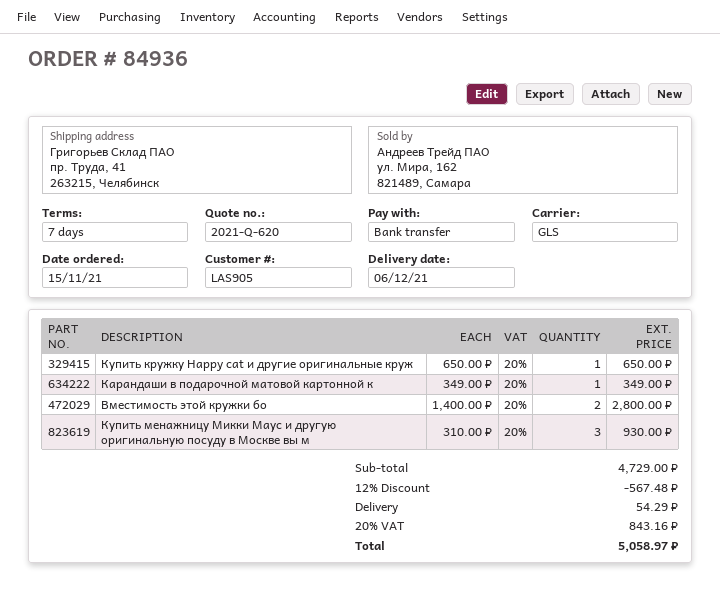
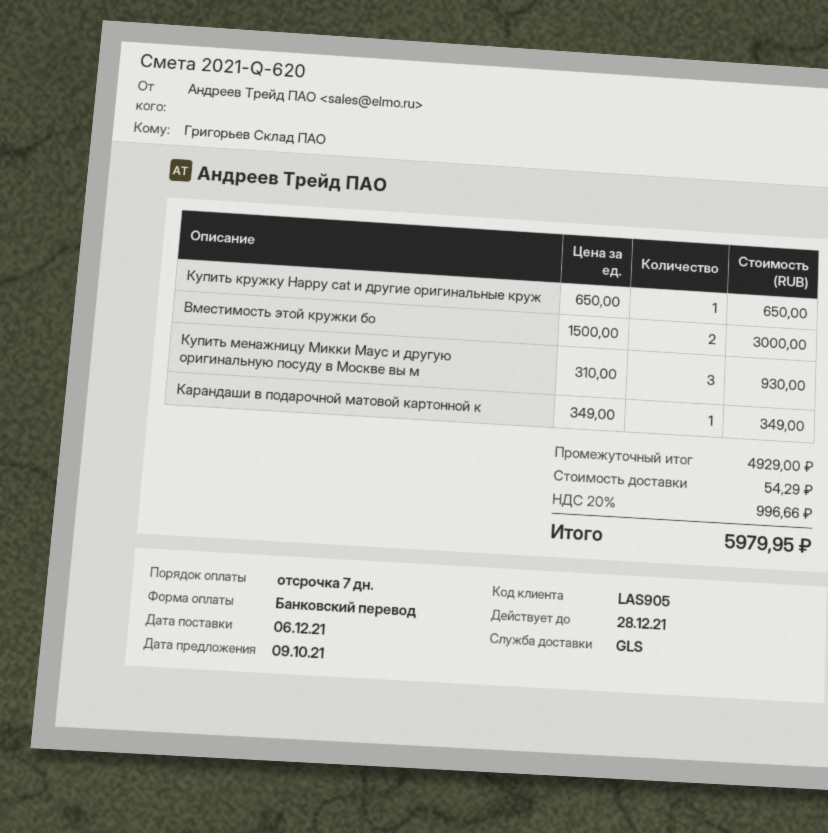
Вместимость этой кружки бо: 2 x 1400.00 = 2800.00 -> 2 x 1500.00 = 3000.00
subtotal: 4729.00 -> 4929.00
discount: 12% = 567.48 -> none
tax: 20% = 843.16 -> 20% = 996.66
total: 5058.97 -> 5979.95

